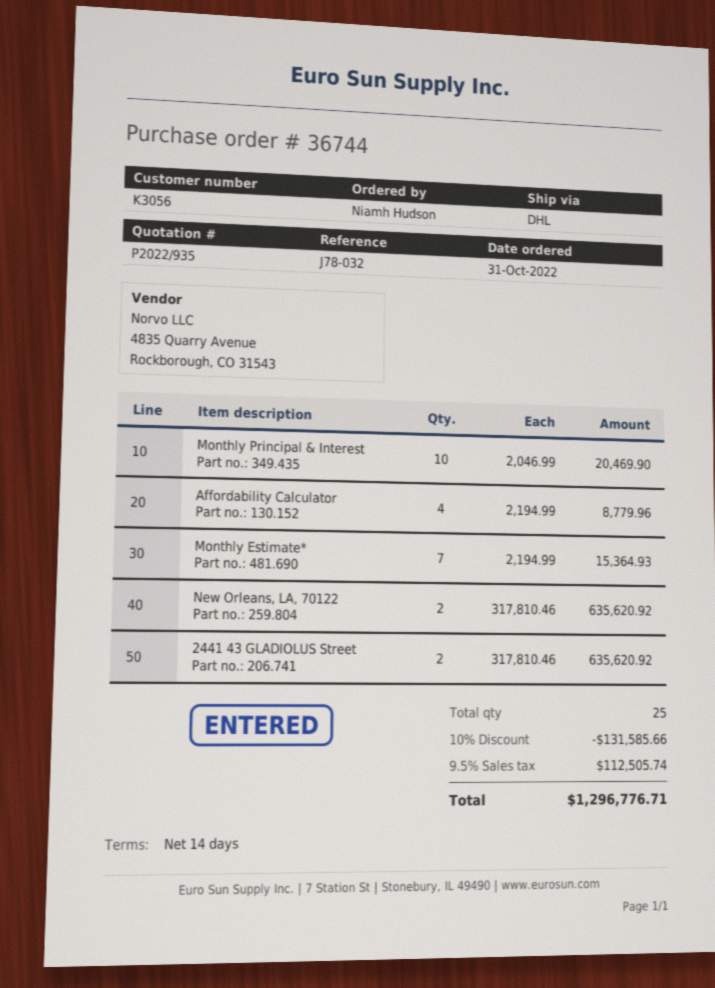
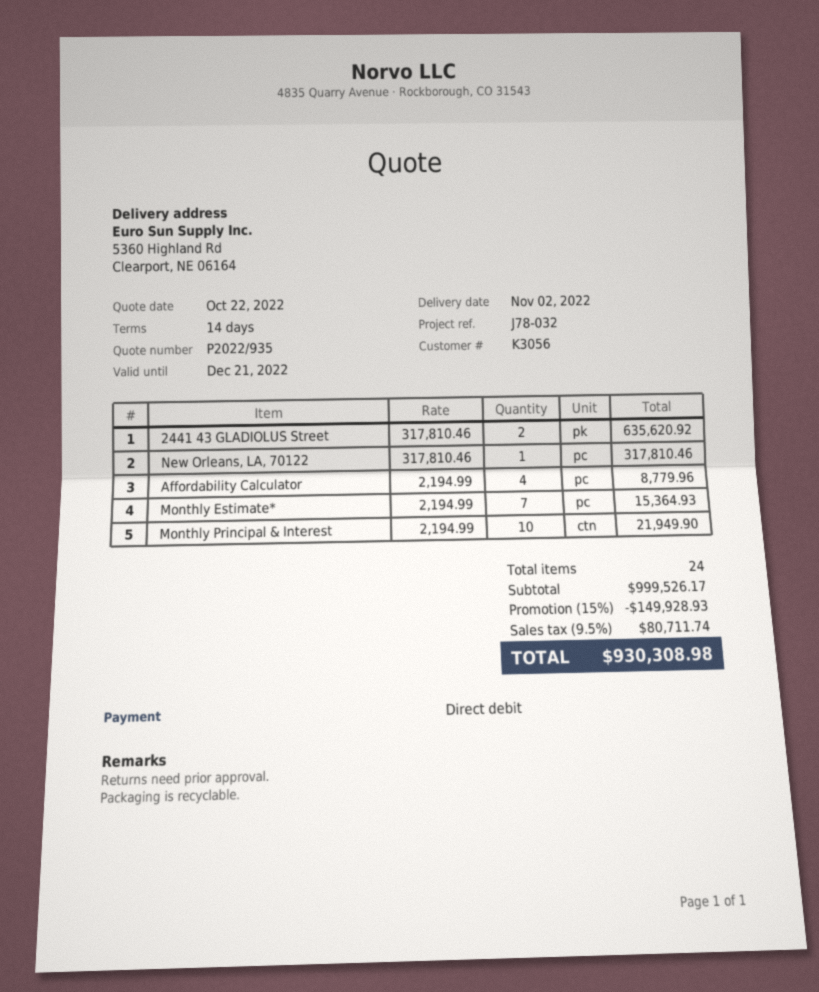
Monthly Principal & Interest: 10 x 2046.99 = 20469.90 -> 10 x 2194.99 = 21949.90
New Orleans, LA, 70122: 2 x 317810.46 = 635620.92 -> 1 x 317810.46 = 317810.46
total quantity: 25 -> 24
discount: 10% = 131585.66 -> 15% = 149928.93
tax: 9.5% = 112505.74 -> 9.5% = 80711.74
total: 1296776.71 -> 930308.98

